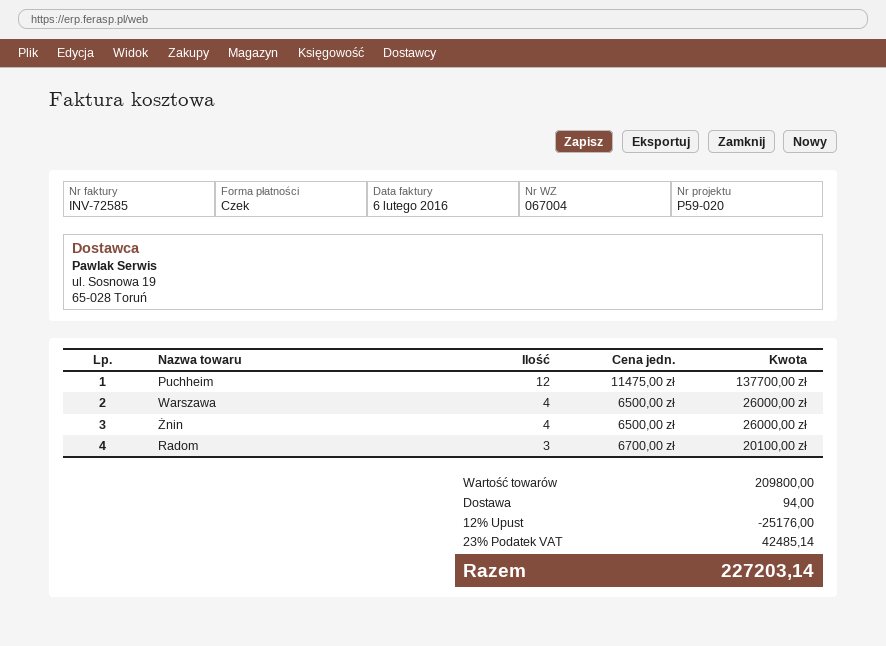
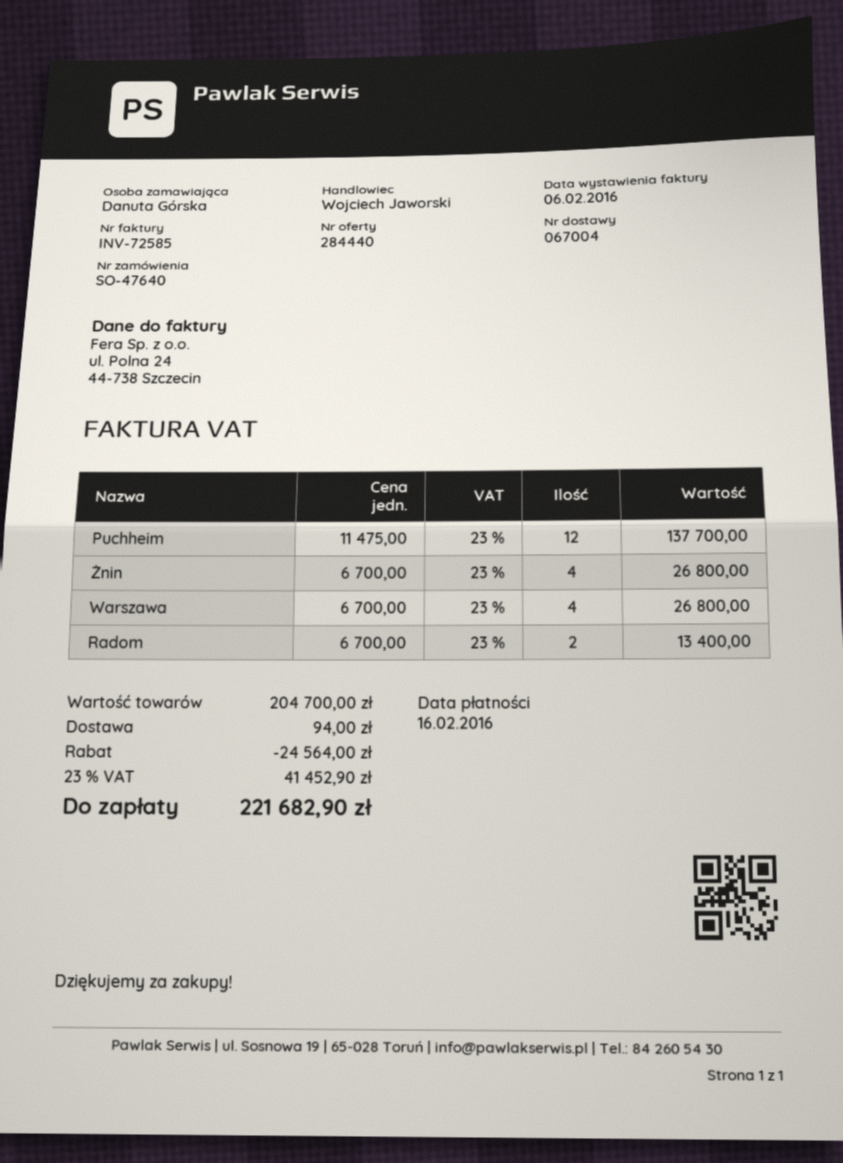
Warszawa: 4 x 6500.00 = 26000.00 -> 4 x 6700.00 = 26800.00
Żnin: 4 x 6500.00 = 26000.00 -> 4 x 6700.00 = 26800.00
Radom: 3 x 6700.00 = 20100.00 -> 2 x 6700.00 = 13400.00
subtotal: 209800.00 -> 204700.00
discount: 25176.00 -> 24564.00
tax: 23% = 42485.14 -> 23% = 41452.90
total: 227203.14 -> 221682.90

